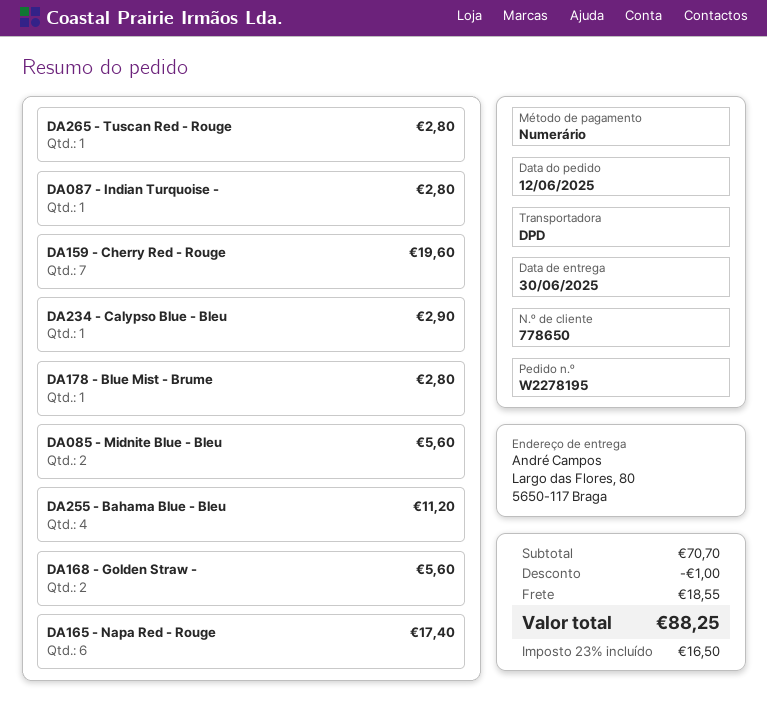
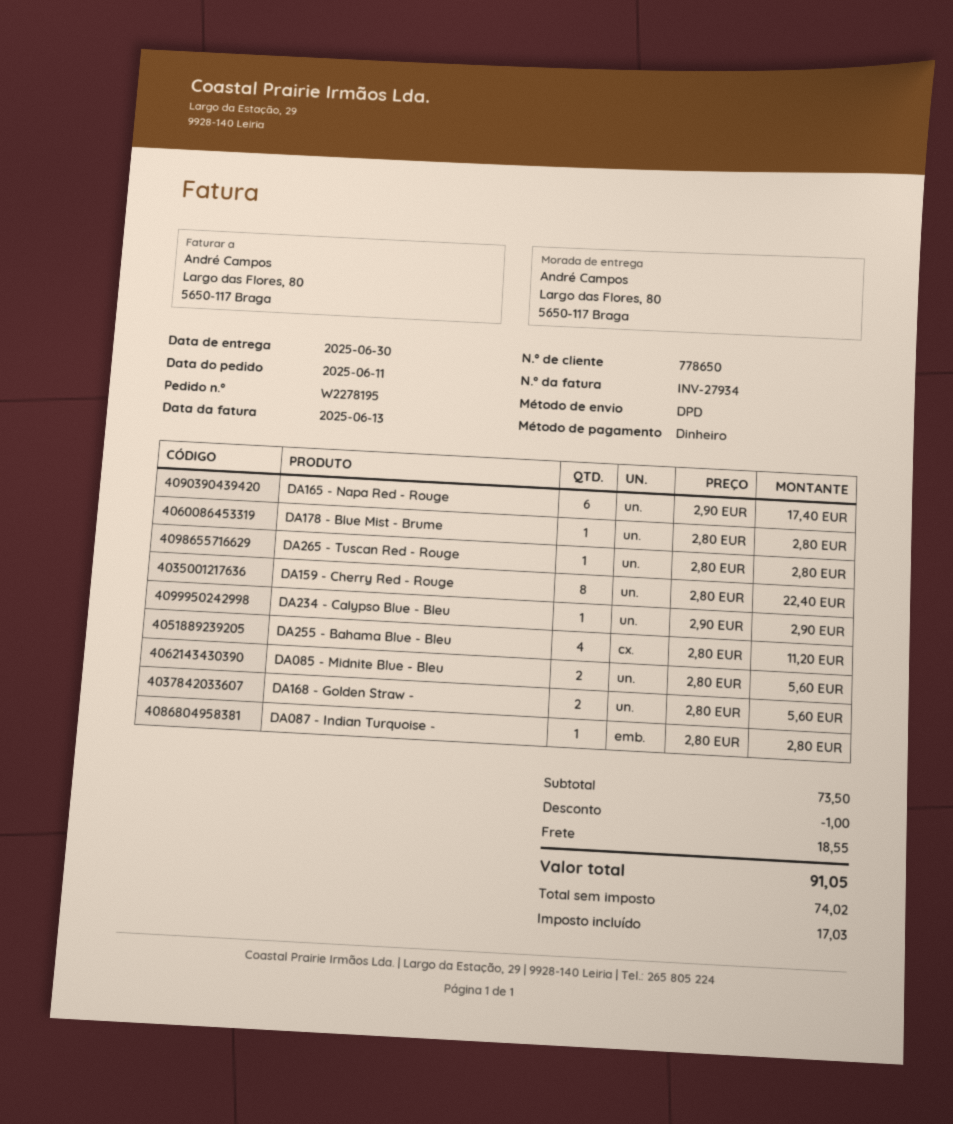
order date: 2025-06-12 -> 2025-06-11
DA159 - Cherry Red - Rouge: 7 for 19.60 -> 8 for 22.40
subtotal: 70.70 -> 73.50
tax: 16.50 -> 17.03
total: 88.25 -> 91.05

